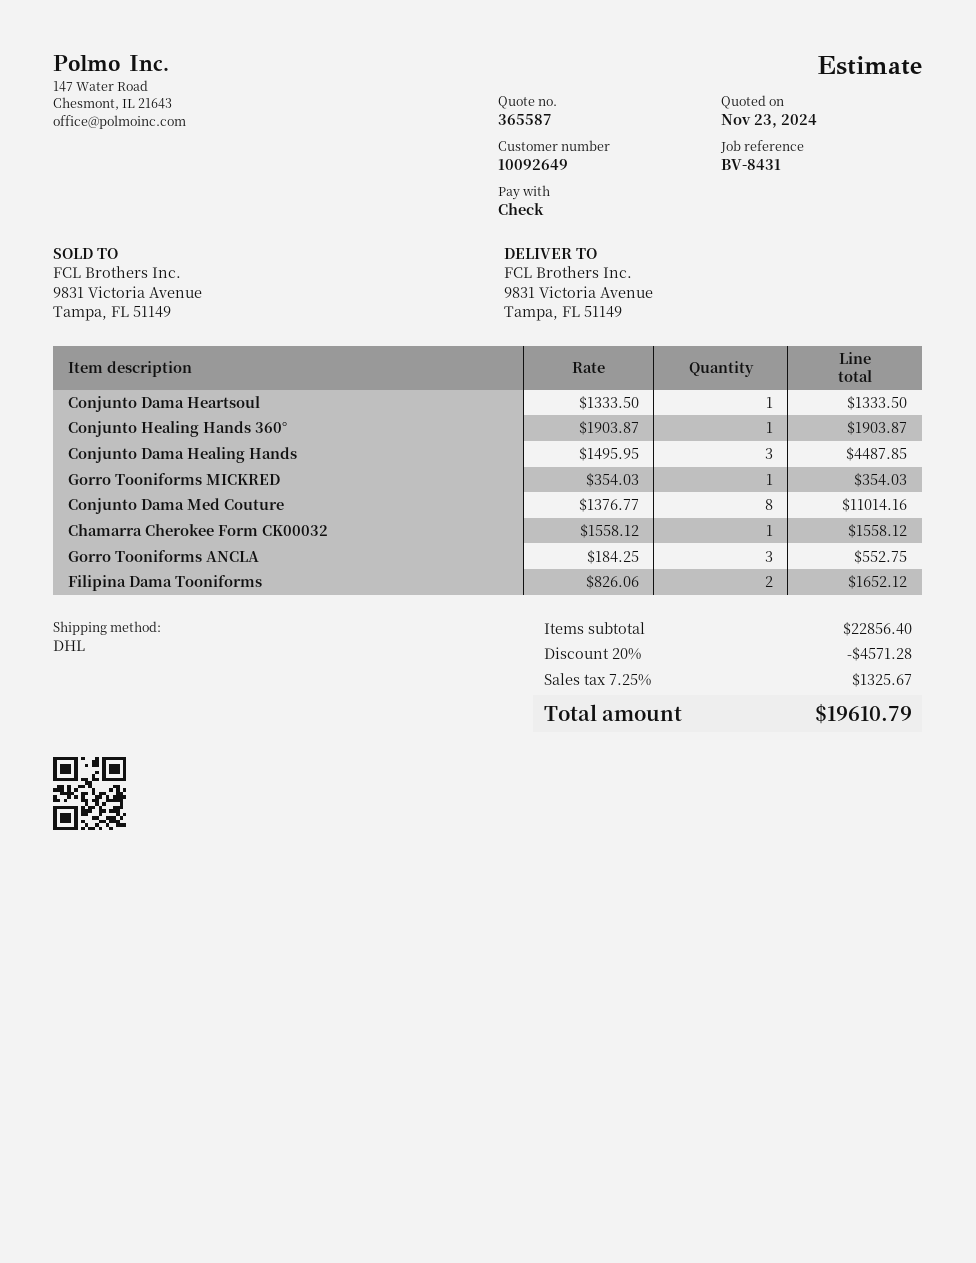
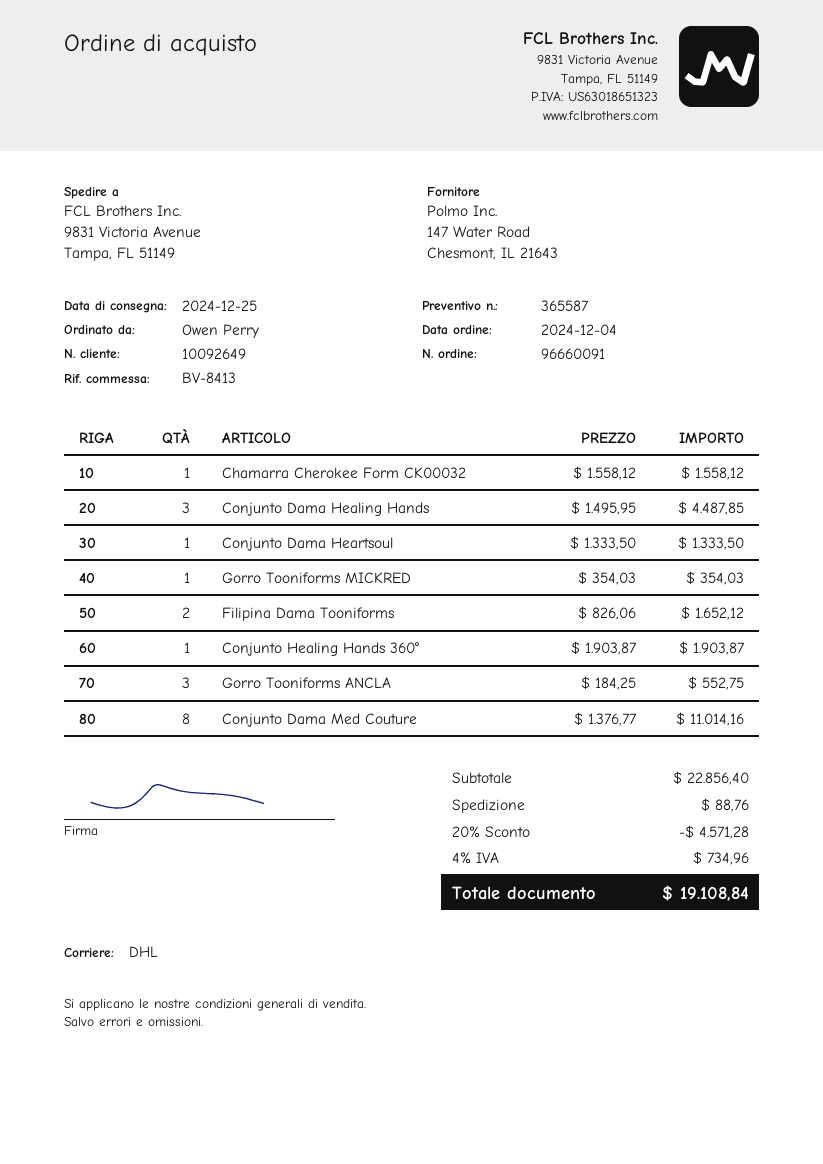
reference: BV-8431 -> BV-8413
shipping: none -> 88.76
tax: 7.25% = 1325.67 -> 4% = 734.96
total: 19610.79 -> 19108.84

